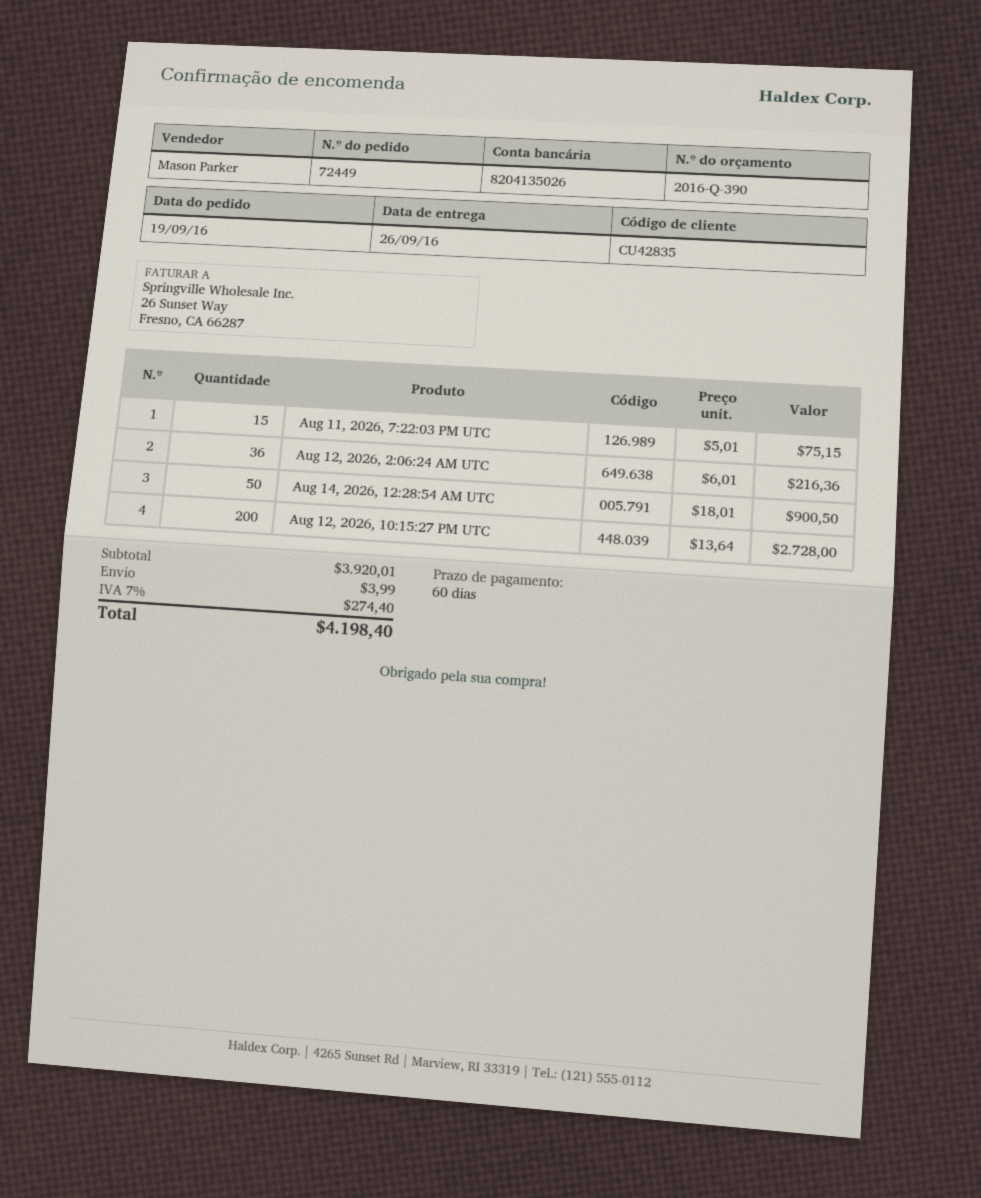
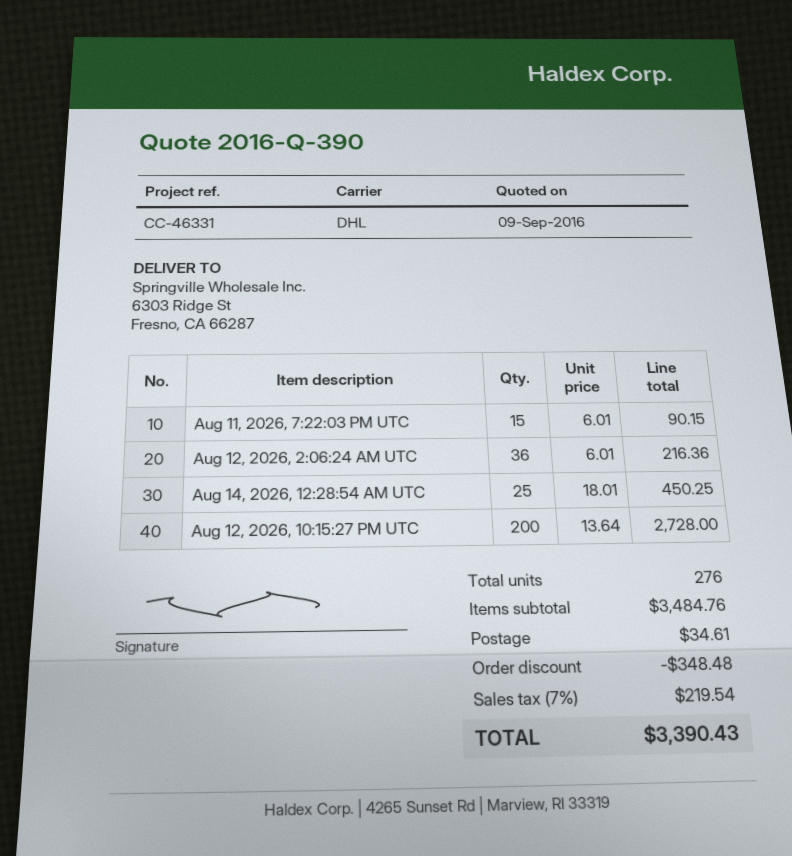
Aug 11, 2026, 7:22:03 PM UTC: 15 x 5.01 = 75.15 -> 15 x 6.01 = 90.15
Aug 14, 2026, 12:28:54 AM UTC: 50 x 18.01 = 900.50 -> 25 x 18.01 = 450.25
subtotal: 3920.01 -> 3484.76
discount: none -> 348.48
shipping: 3.99 -> 34.61
tax: 7% = 274.40 -> 7% = 219.54
total: 4198.40 -> 3390.43

